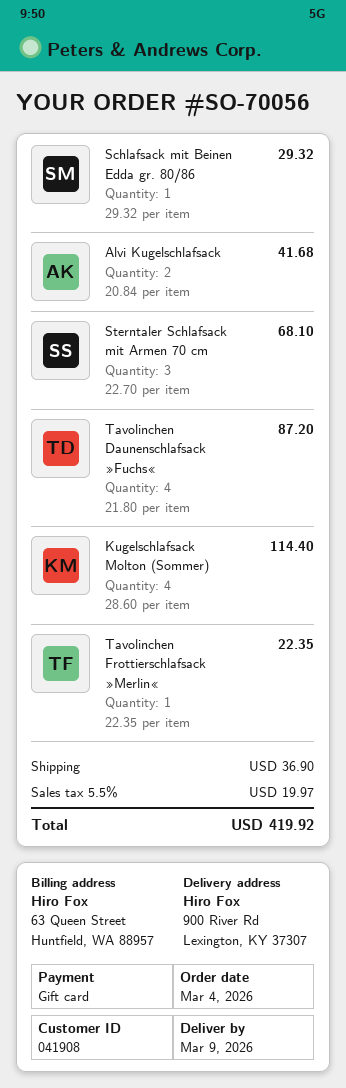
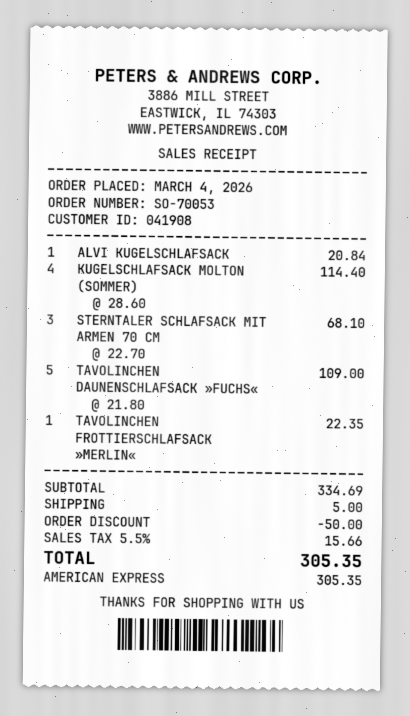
order number: SO-70056 -> SO-70053
payment method: gift card -> American Express
Schlafsack mit Beinen Edda gr. 80/86: 1 x 29.32 = 29.32 -> none
Alvi Kugelschlafsack: 2 x 20.84 = 41.68 -> 1 x 20.84 = 20.84
Tavolinchen Daunenschlafsack »Fuchs«: 4 x 21.80 = 87.20 -> 5 x 21.80 = 109.00
discount: none -> 50.00
shipping: 36.90 -> 5.00
tax: 5.5% = 19.97 -> 5.5% = 15.66
total: 419.92 -> 305.35

